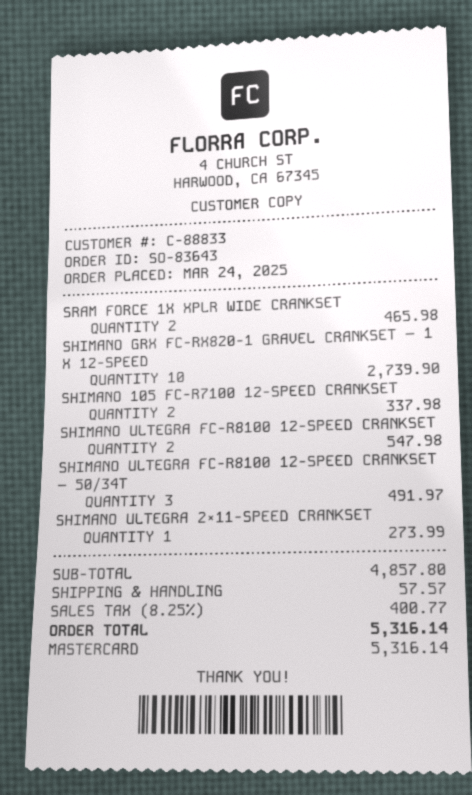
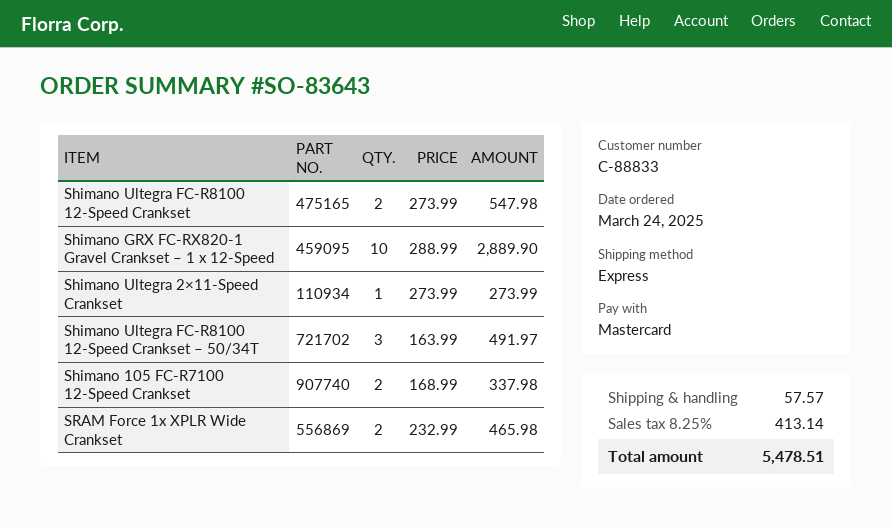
SHIMANO GRX FC-RX820-1 GRAVEL CRANKSET – 1 X 12-SPEED: 10 for 2739.90 -> 10 for 2889.90
tax: 8.25% = 400.77 -> 8.25% = 413.14
total: 5316.14 -> 5478.51

